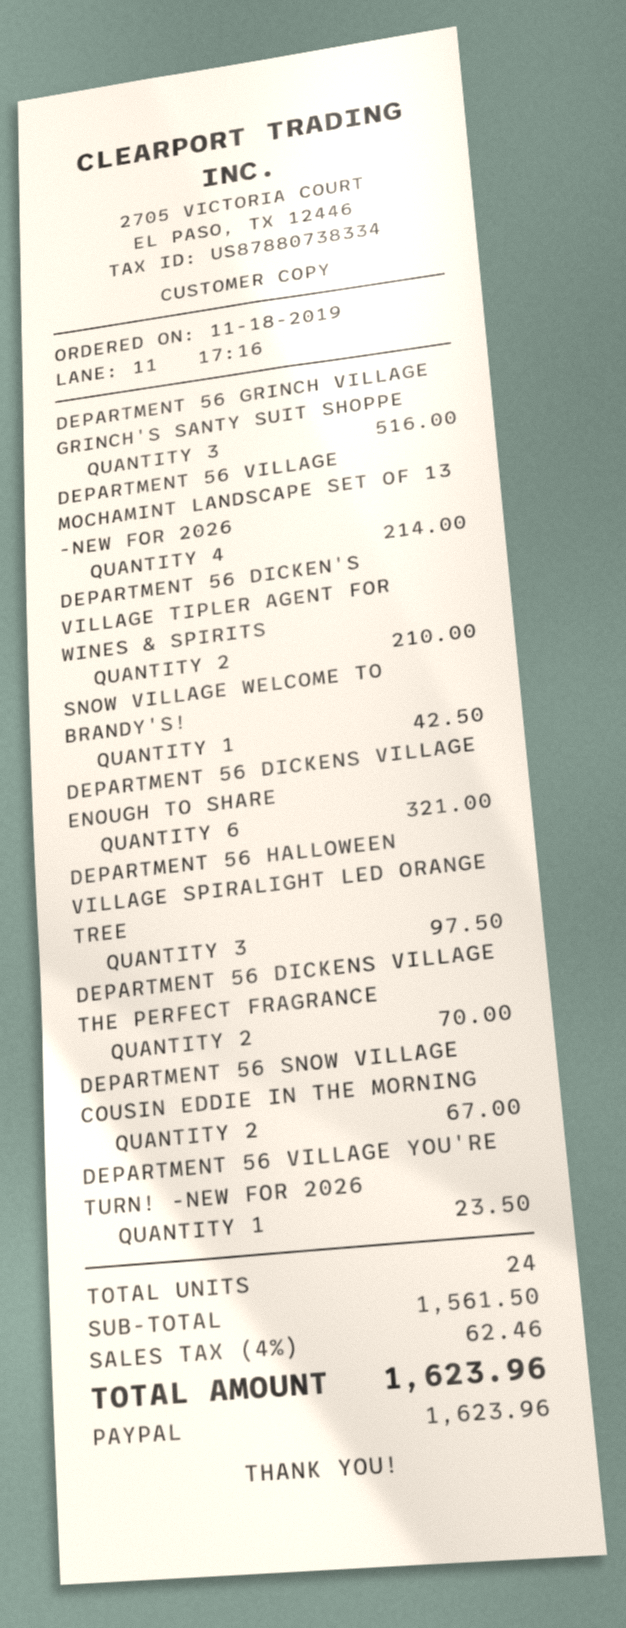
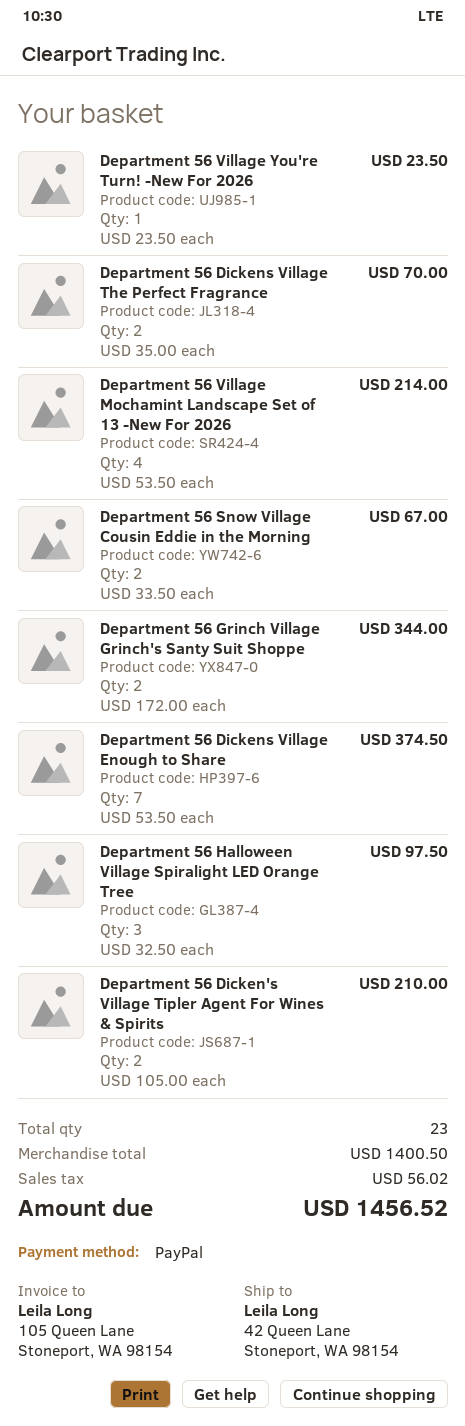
DEPARTMENT 56 GRINCH VILLAGE GRINCH'S SANTY SUIT SHOPPE: 3 for 516.00 -> 2 for 344.00
SNOW VILLAGE WELCOME TO BRANDY'S!: 1 for 42.50 -> none
DEPARTMENT 56 DICKENS VILLAGE ENOUGH TO SHARE: 6 for 321.00 -> 7 for 374.50
total quantity: 24 -> 23
subtotal: 1561.50 -> 1400.50
tax: 62.46 -> 56.02
total: 1623.96 -> 1456.52

